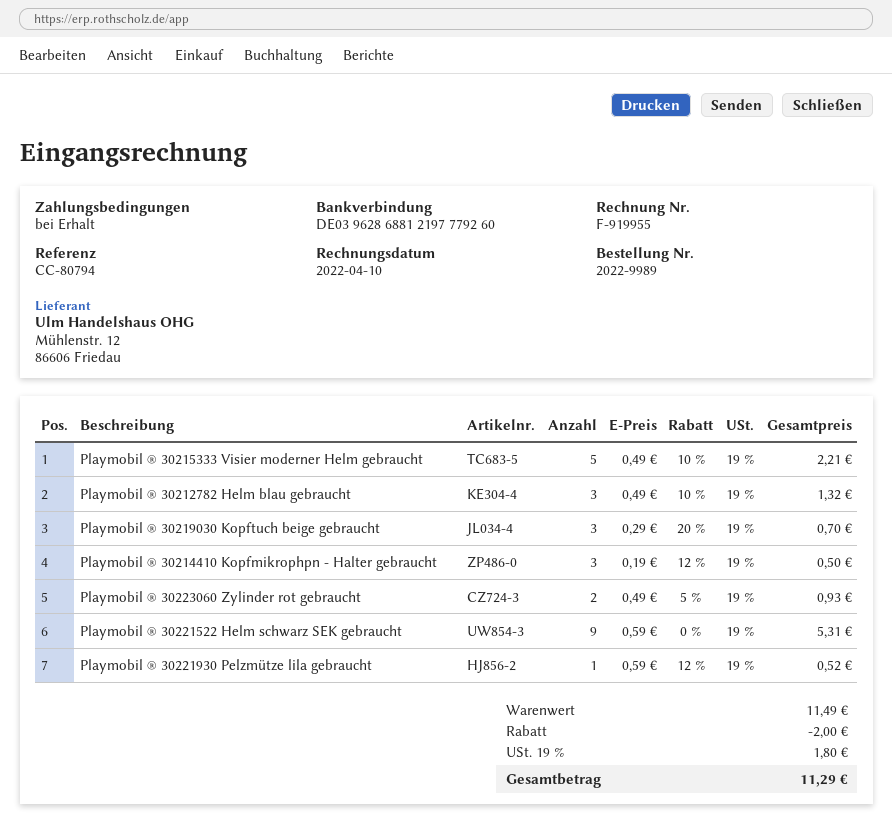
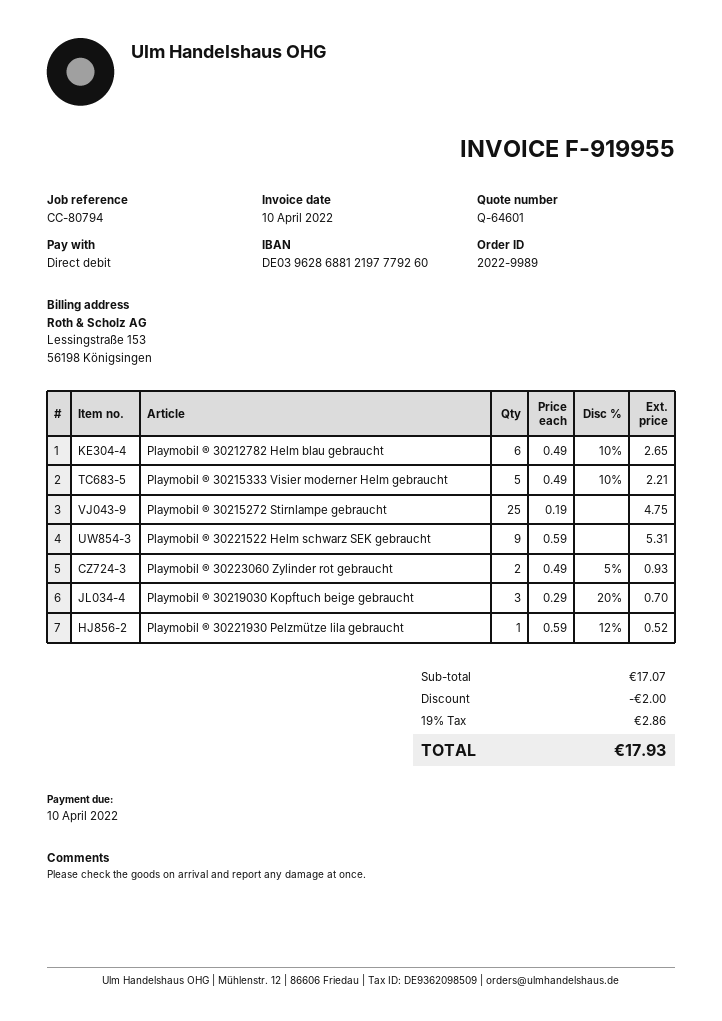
Playmobil ® 30212782 Helm blau gebraucht: 3 x 0.49 - 10% = 1.32 -> 6 x 0.49 - 10% = 2.65
Playmobil ® 30214410 Kopfmikrophpn - Halter gebraucht: 3 x 0.19 - 12% = 0.50 -> none
Playmobil ® 30215272 Stirnlampe gebraucht: none -> 25 x 0.19 = 4.75
subtotal: 11.49 -> 17.07
tax: 19% = 1.80 -> 19% = 2.86
total: 11.29 -> 17.93

